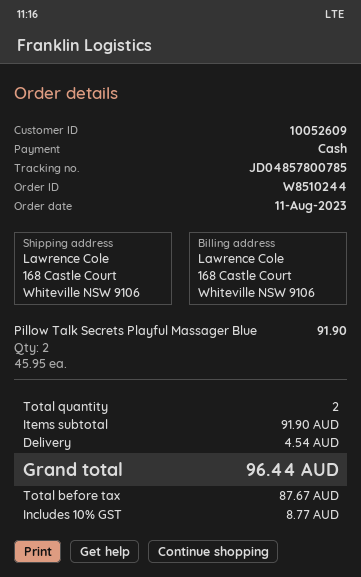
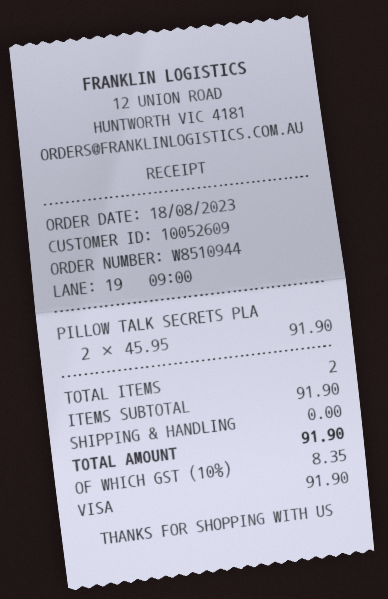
order number: W8510244 -> W8510944
order date: 2023-08-11 -> 2023-08-18
payment method: cash -> Visa
shipping: 4.54 -> 0.00
tax: 10% = 8.77 -> 10% = 8.35
total: 96.44 -> 91.90

